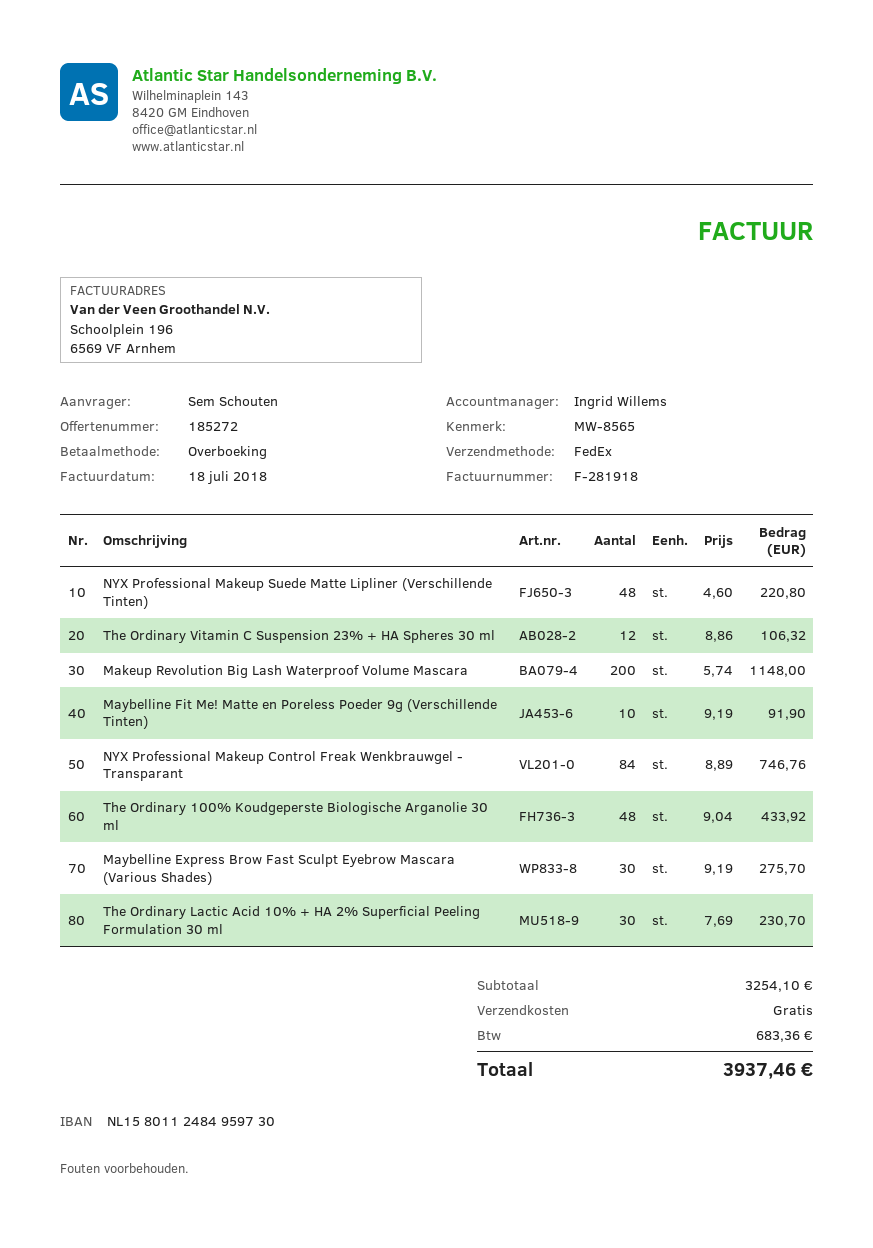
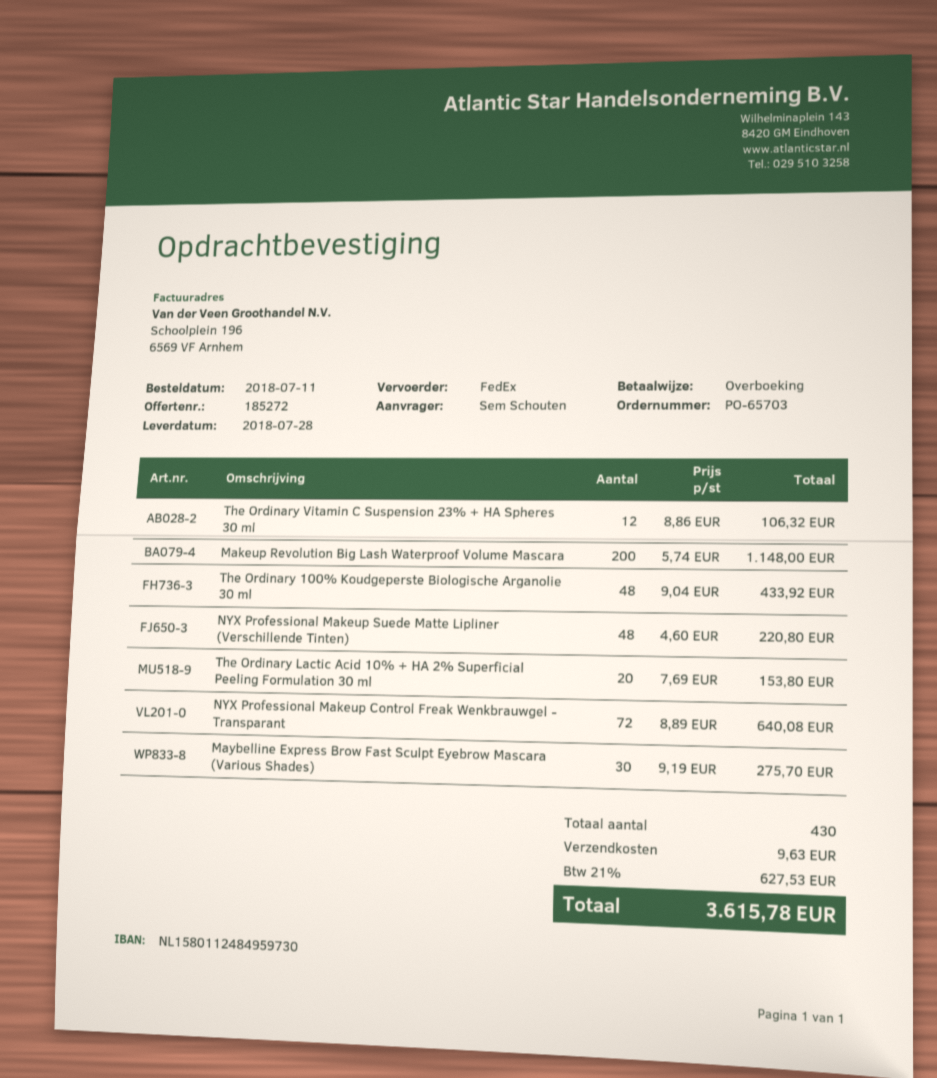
Maybelline Fit Me! Matte en Poreless Poeder 9g (Verschillende Tinten): 10 x 9.19 = 91.90 -> none
NYX Professional Makeup Control Freak Wenkbrauwgel - Transparant: 84 x 8.89 = 746.76 -> 72 x 8.89 = 640.08
The Ordinary Lactic Acid 10% + HA 2% Superficial Peeling Formulation 30 ml: 30 x 7.69 = 230.70 -> 20 x 7.69 = 153.80
shipping: 0.00 -> 9.63
tax: 683.36 -> 627.53
total: 3937.46 -> 3615.78

